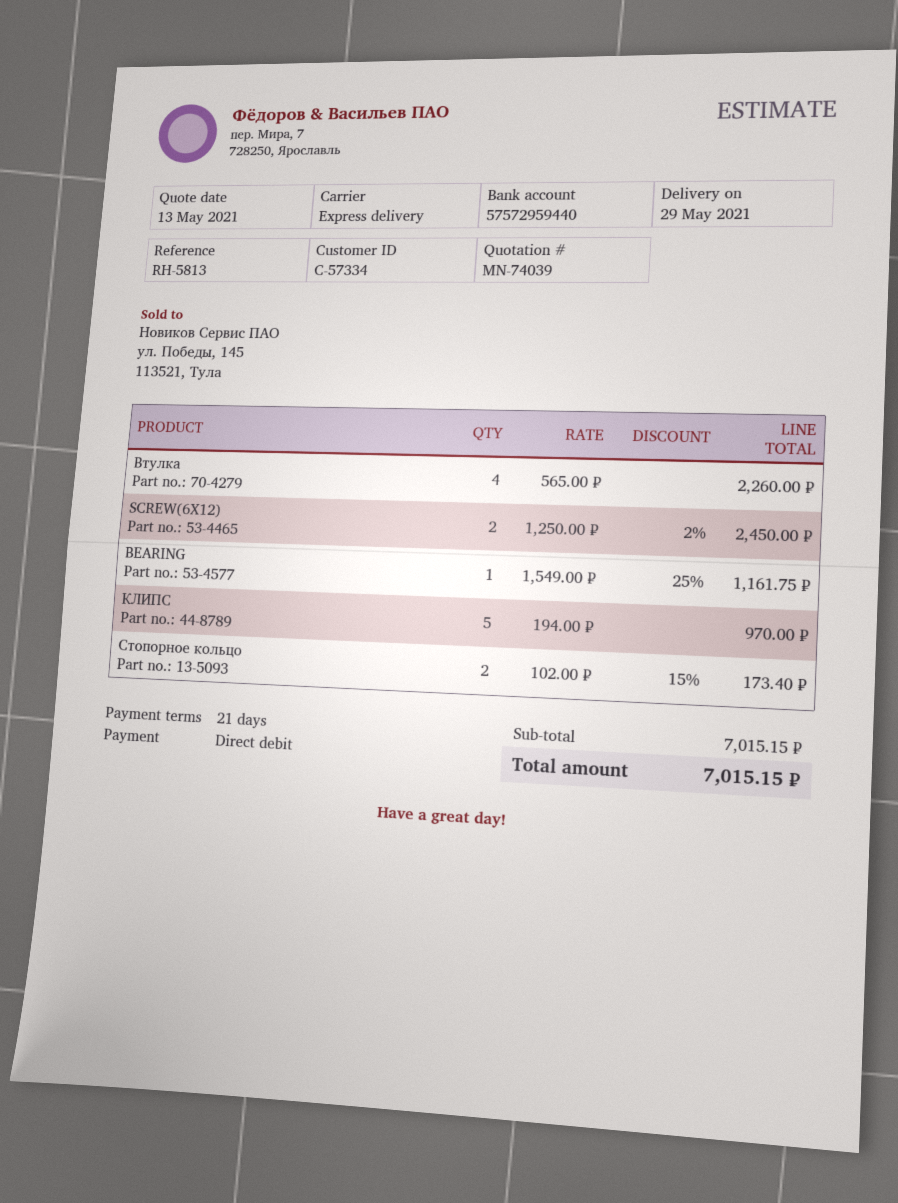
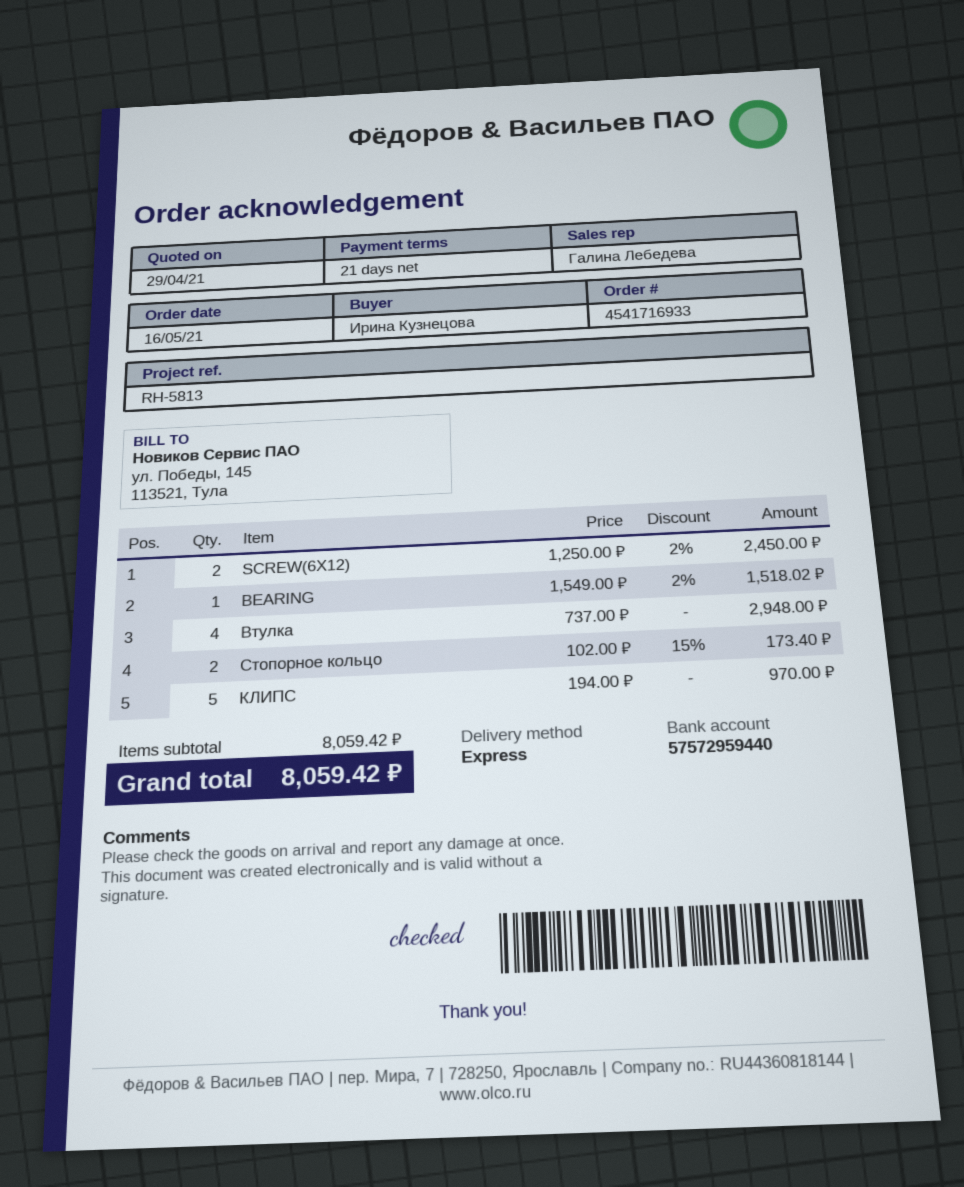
quote date: 2021-05-13 -> 2021-04-29
Втулка: 4 x 565.00 = 2260.00 -> 4 x 737.00 = 2948.00
BEARING: 1 x 1549.00 - 25% = 1161.75 -> 1 x 1549.00 - 2% = 1518.02
subtotal: 7015.15 -> 8059.42
total: 7015.15 -> 8059.42

